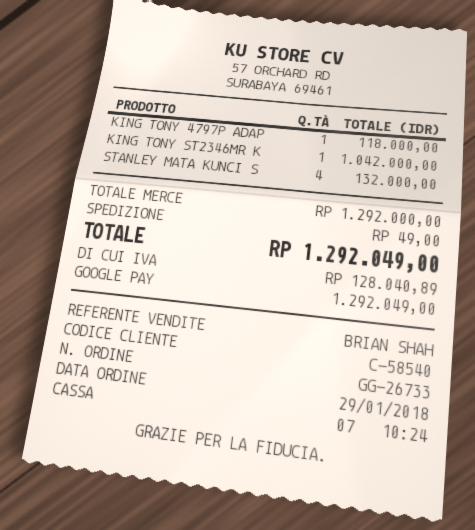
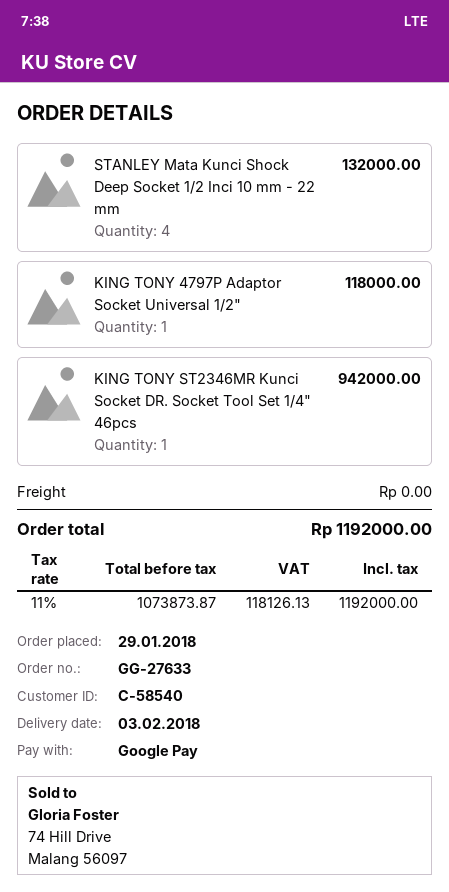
order number: GG-26733 -> GG-27633
KING TONY ST2346MR K: 1 for 1042000.00 -> 1 for 942000.00
shipping: 49.00 -> 0.00
tax: 128040.89 -> 118126.13
total: 1292049.00 -> 1192000.00

